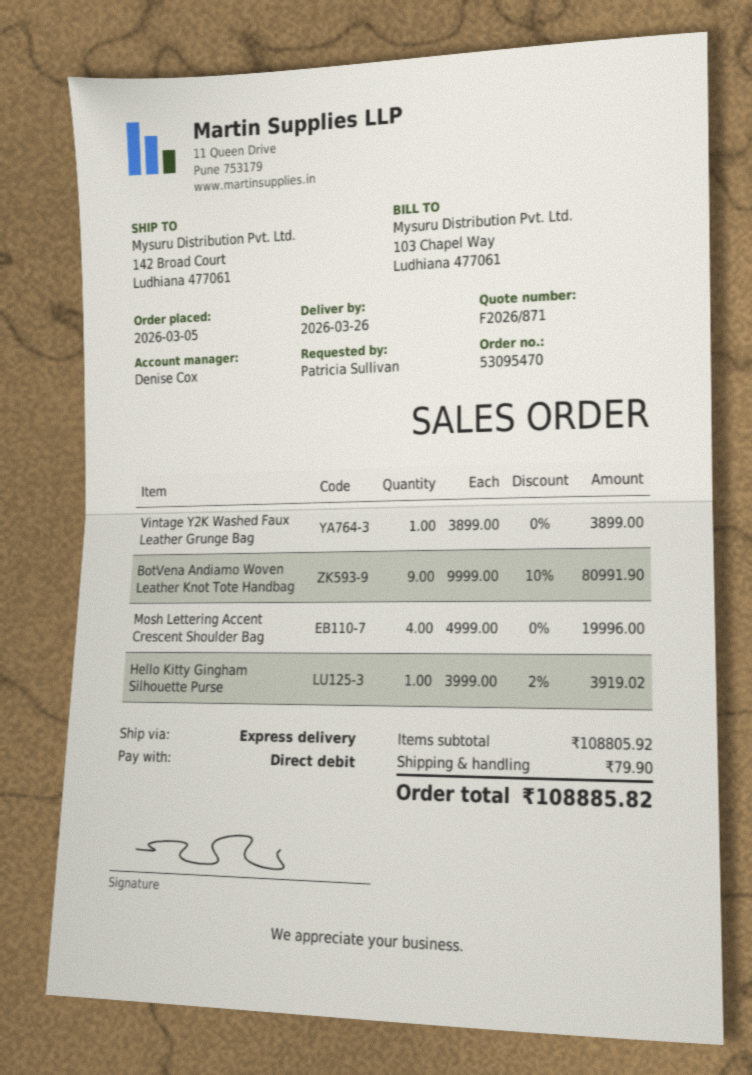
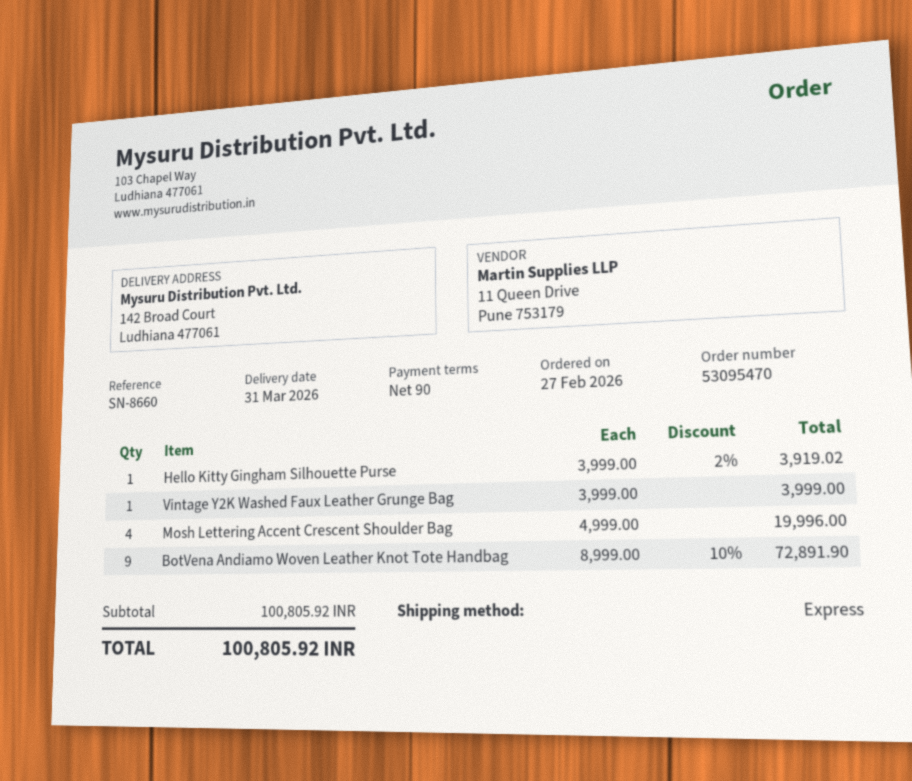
order date: 2026-03-05 -> 2026-02-27
delivery date: 2026-03-26 -> 2026-03-31
Vintage Y2K Washed Faux Leather Grunge Bag: 1 x 3899.00 = 3899.00 -> 1 x 3999.00 = 3999.00
BotVena Andiamo Woven Leather Knot Tote Handbag: 9 x 9999.00 - 10% = 80991.90 -> 9 x 8999.00 - 10% = 72891.90
subtotal: 108805.92 -> 100805.92
shipping: 79.90 -> none
total: 108885.82 -> 100805.92

